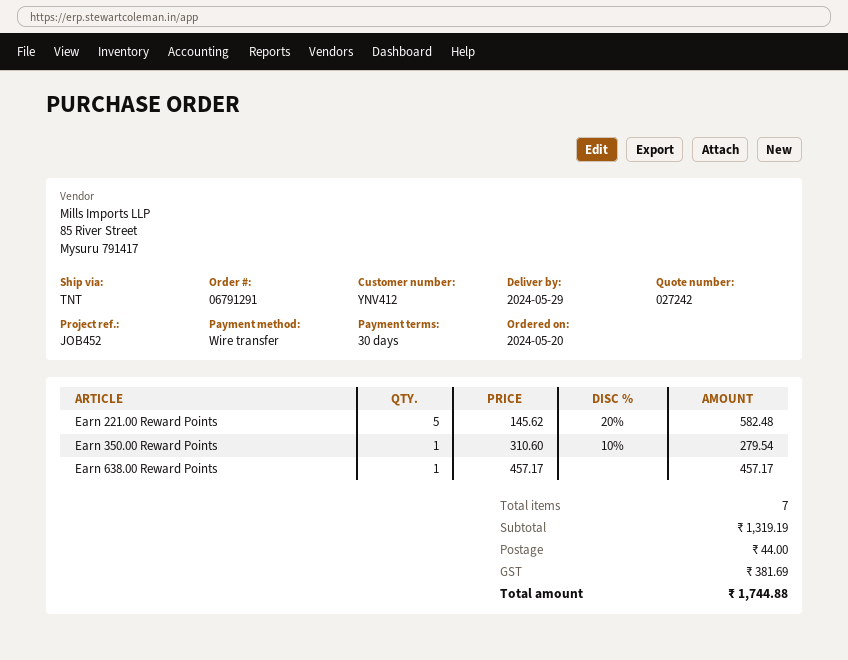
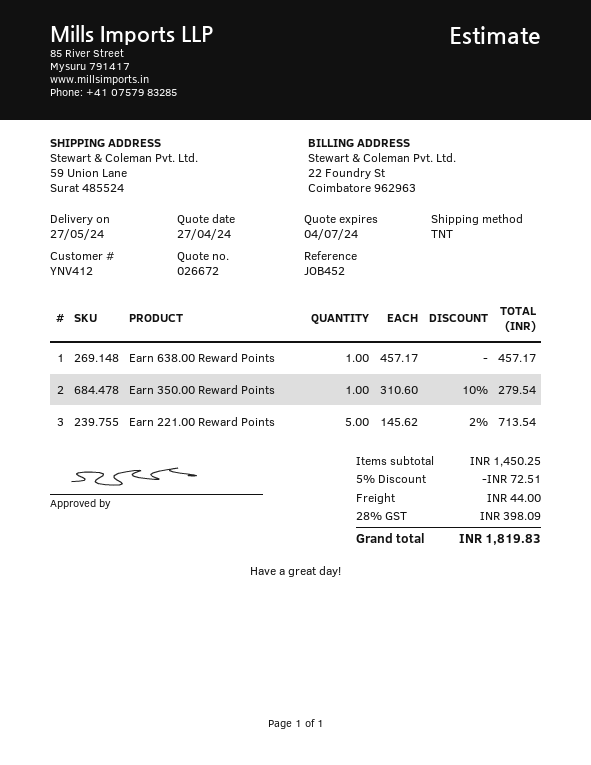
quote number: 027242 -> 026672
delivery date: 2024-05-29 -> 2024-05-27
Earn 221.00 Reward Points: 5 x 145.62 - 20% = 582.48 -> 5 x 145.62 - 2% = 713.54
subtotal: 1319.19 -> 1450.25
discount: none -> 5% = 72.51
tax: 381.69 -> 398.09
total: 1744.88 -> 1819.83

